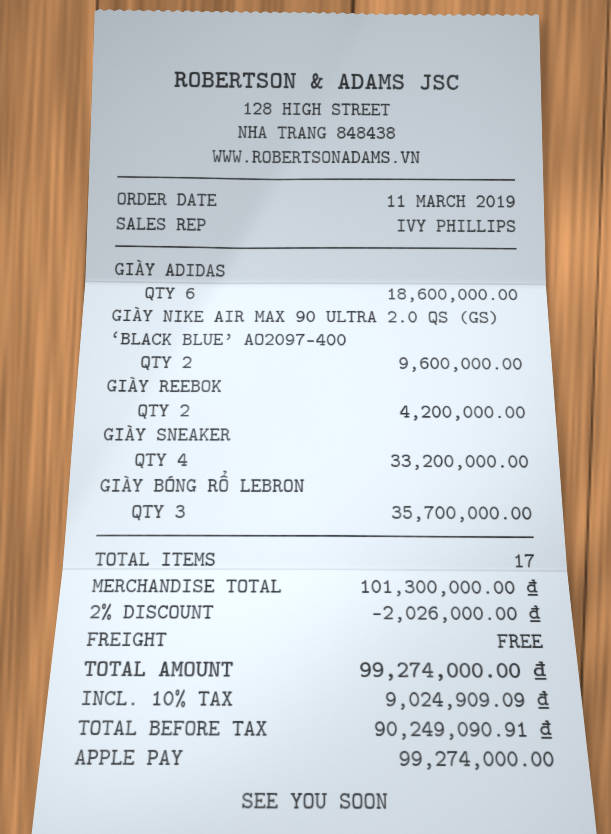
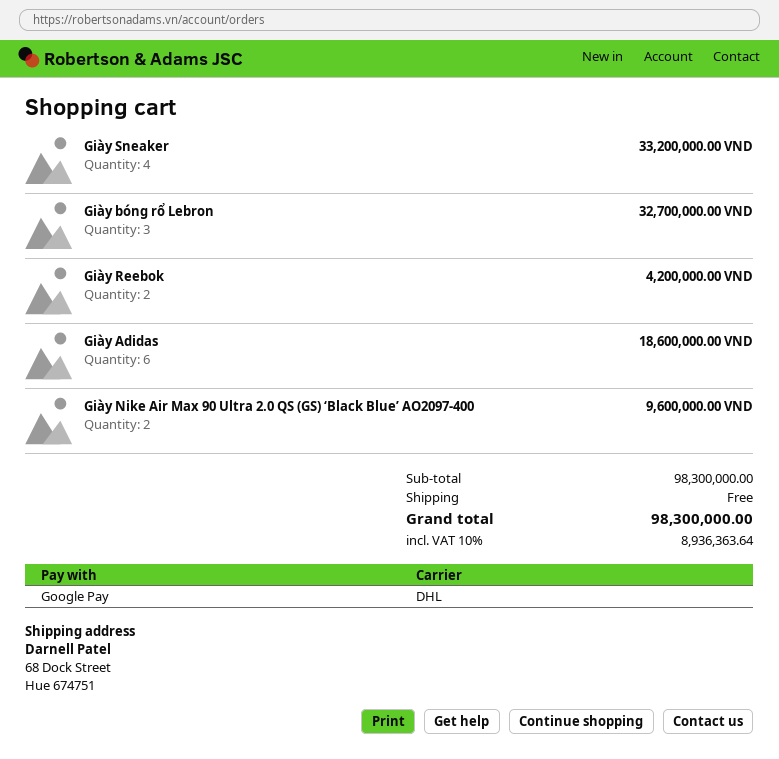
payment method: Apple Pay -> Google Pay
GIÀY BÓNG RỔ LEBRON: 3 for 35700000.00 -> 3 for 32700000.00
subtotal: 101300000.00 -> 98300000.00
discount: 2% = 2026000.00 -> none
tax: 10% = 9024909.09 -> 10% = 8936363.64
total: 99274000.00 -> 98300000.00

